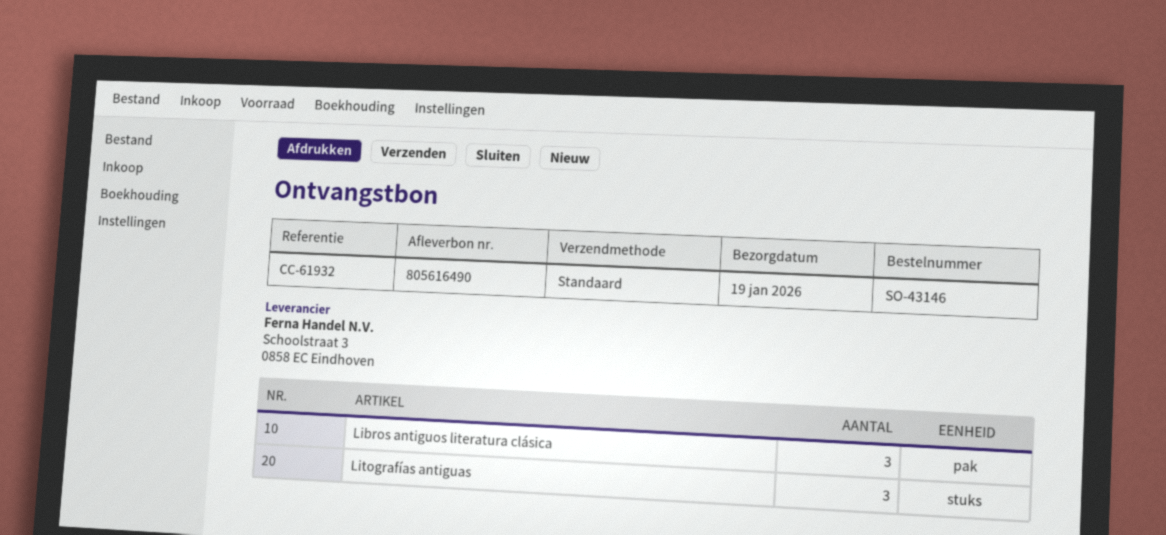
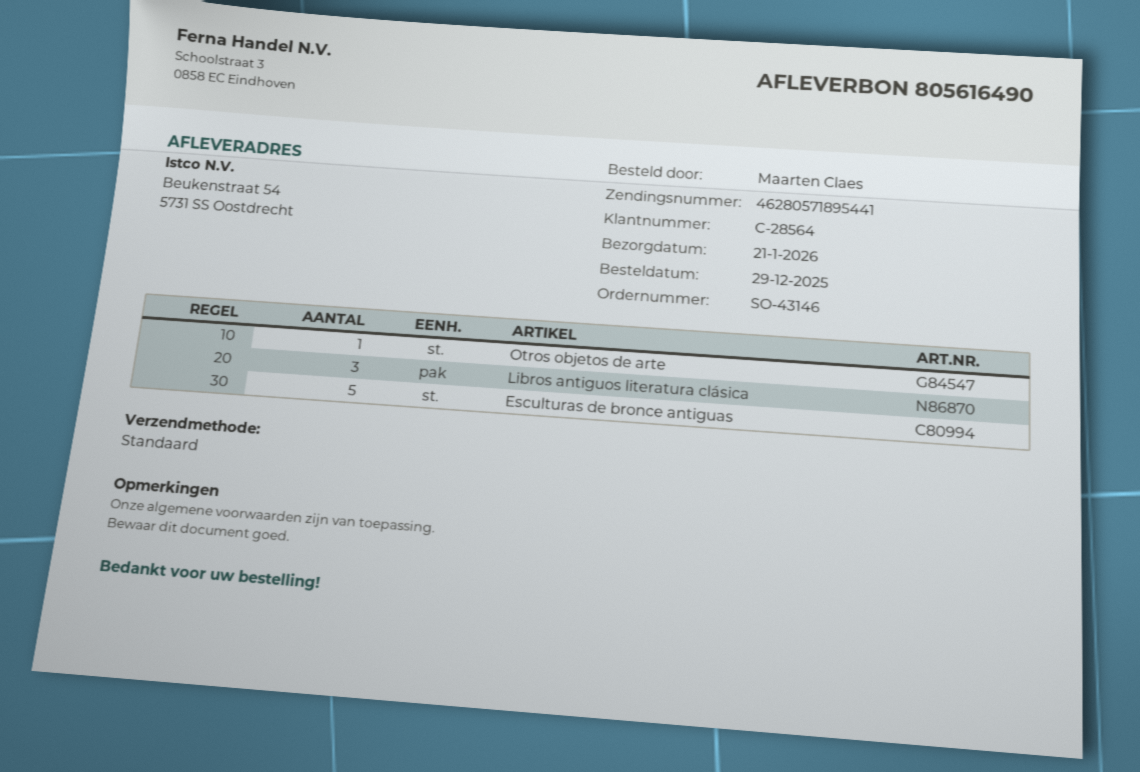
delivery date: 2026-01-19 -> 2026-01-21
Litografías antiguas: 3 -> none
Otros objetos de arte: none -> 1
Esculturas de bronce antiguas: none -> 5

